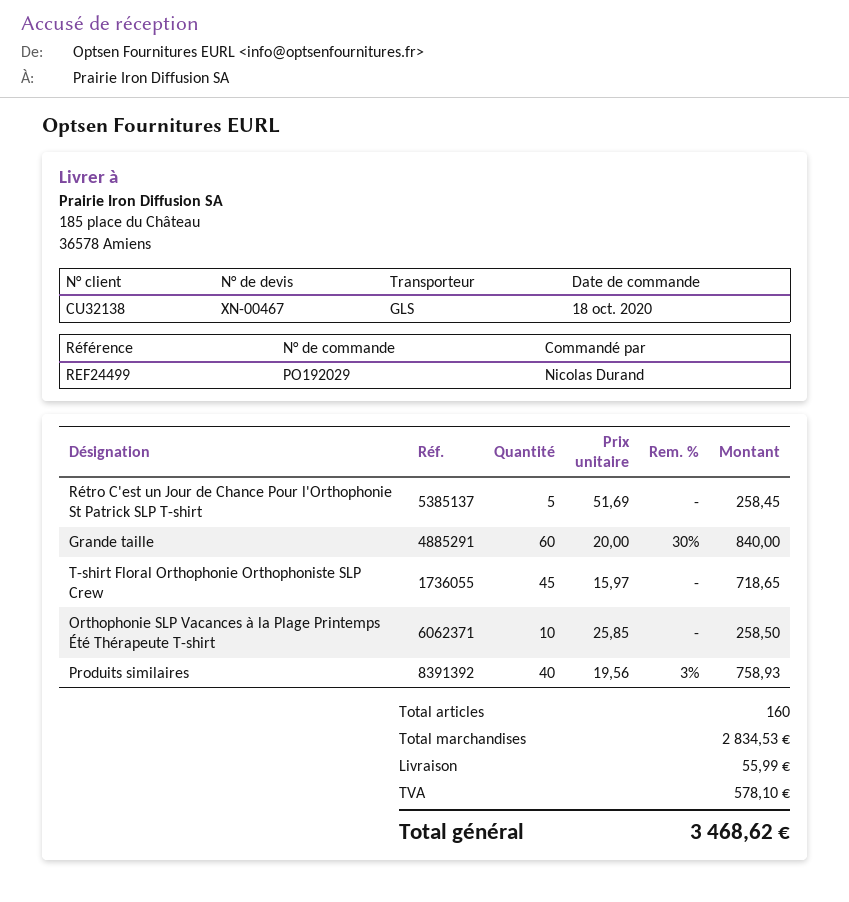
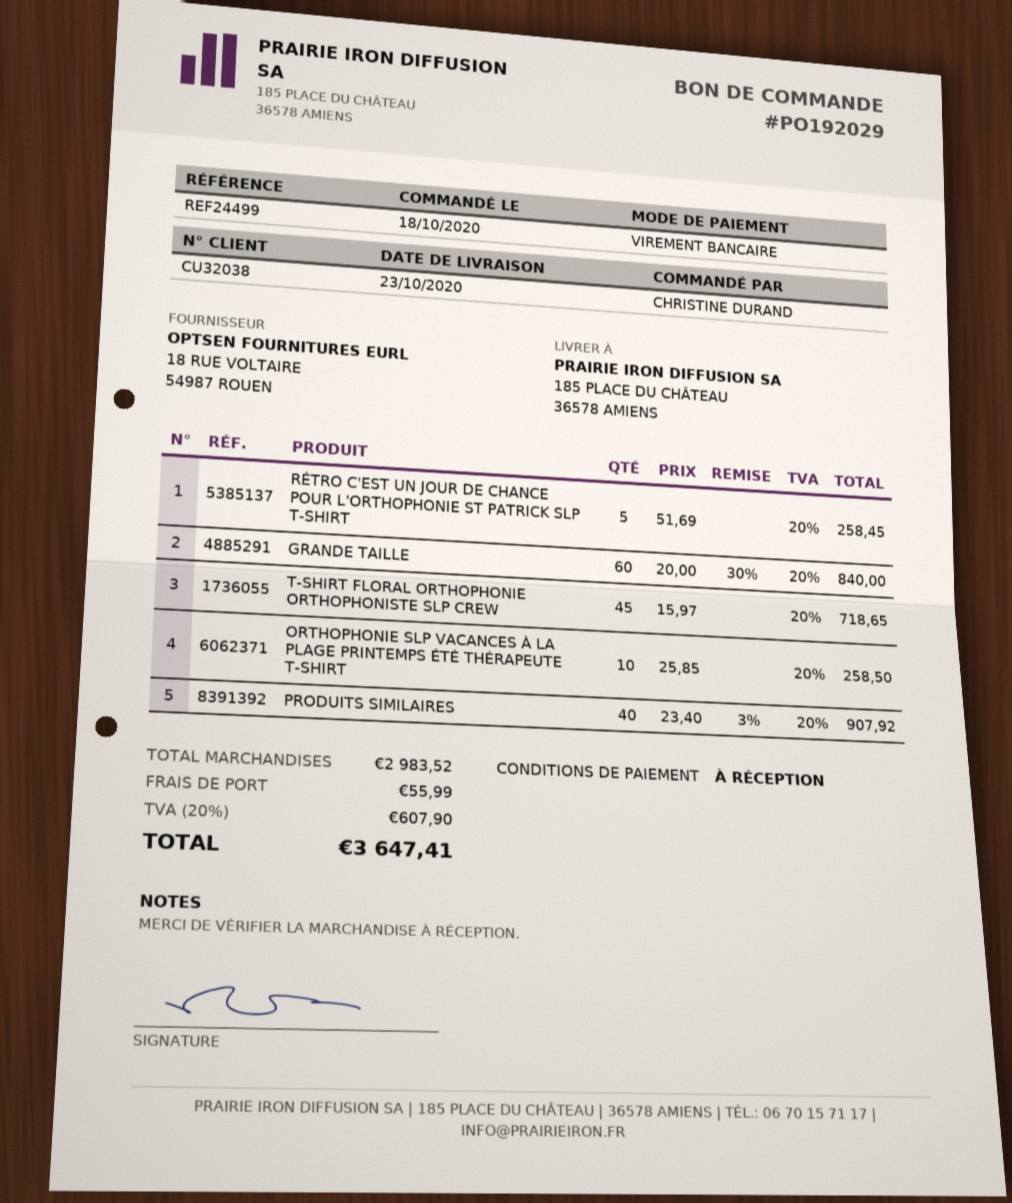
customer number: CU32138 -> CU32038
ordered by: Nicolas Durand -> CHRISTINE DURAND
Produits similaires: 40 x 19.56 - 3% = 758.93 -> 40 x 23.40 - 3% = 907.92
subtotal: 2834.53 -> 2983.52
tax: 578.10 -> 607.90
total: 3468.62 -> 3647.41

